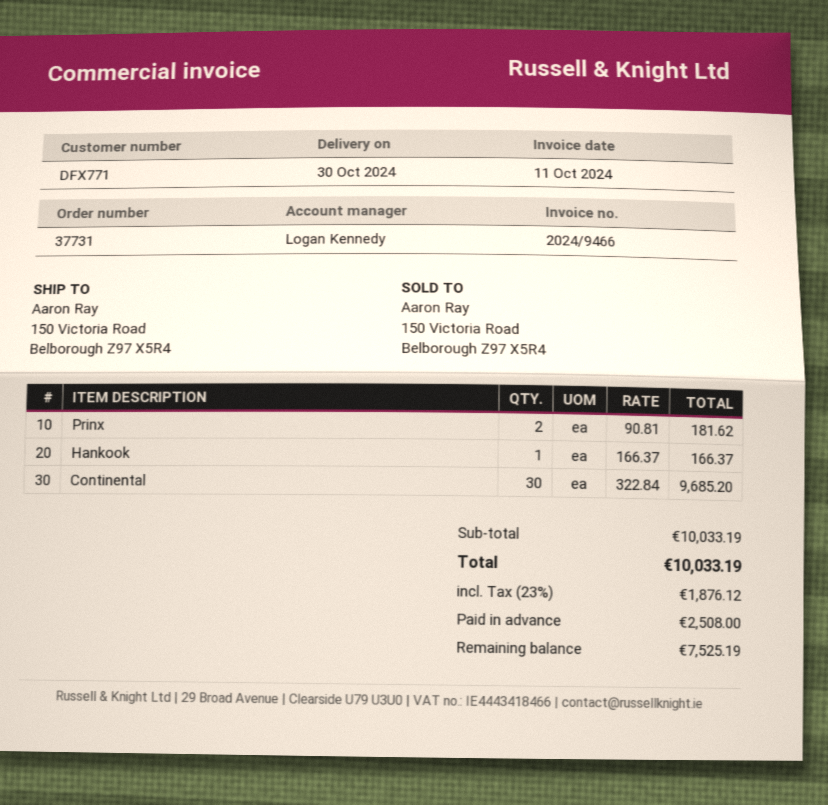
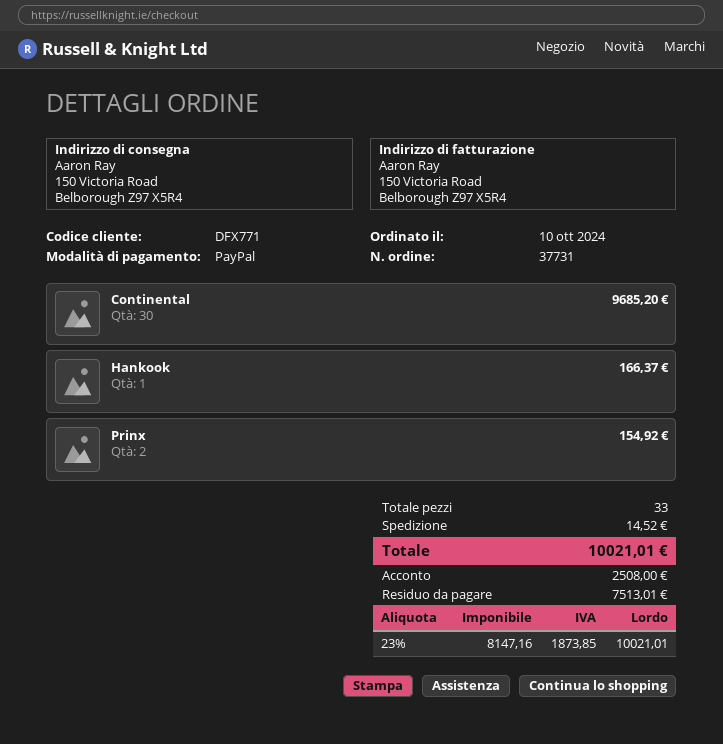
Prinx: 2 for 181.62 -> 2 for 154.92
shipping: none -> 14.52
tax: 23% = 1876.12 -> 23% = 1873.85
total: 10033.19 -> 10021.01
balance: 7525.19 -> 7513.01

